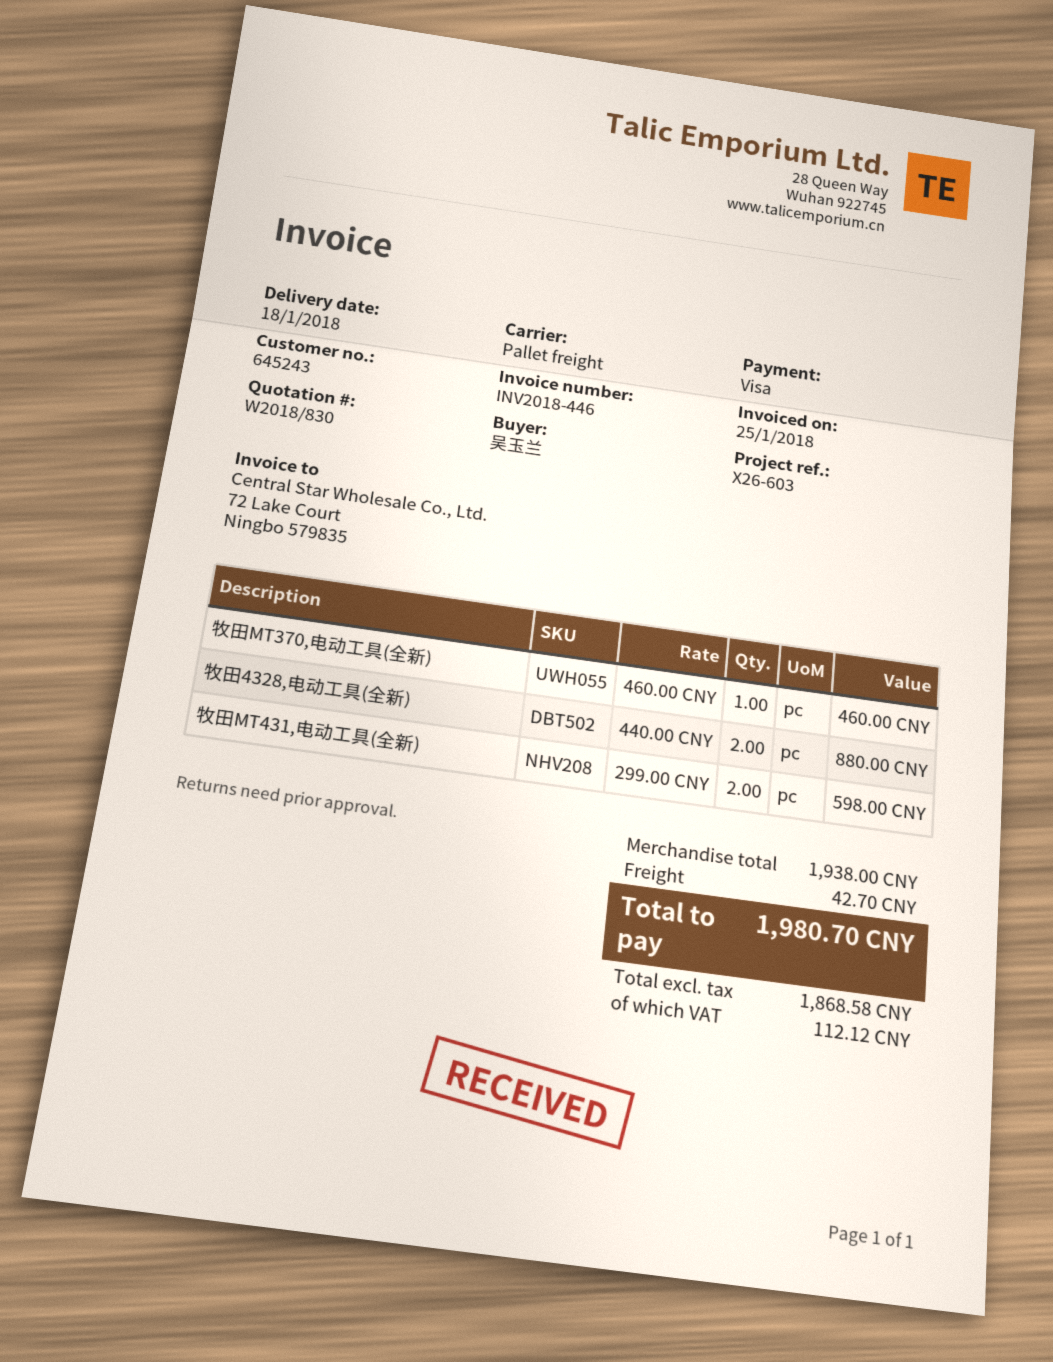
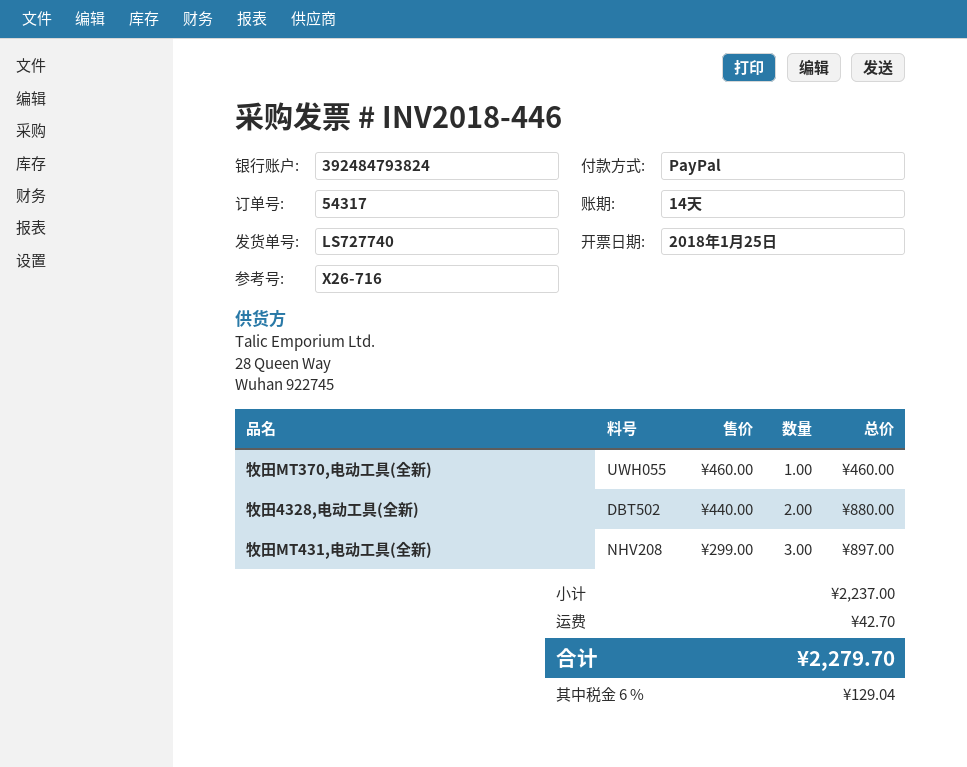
reference: X26-603 -> X26-716
payment method: Visa -> PayPal
牧田MT431,电动工具(全新): 2 x 299.00 = 598.00 -> 3 x 299.00 = 897.00
subtotal: 1938.00 -> 2237.00
tax: 112.12 -> 129.04
total: 1980.70 -> 2279.70

